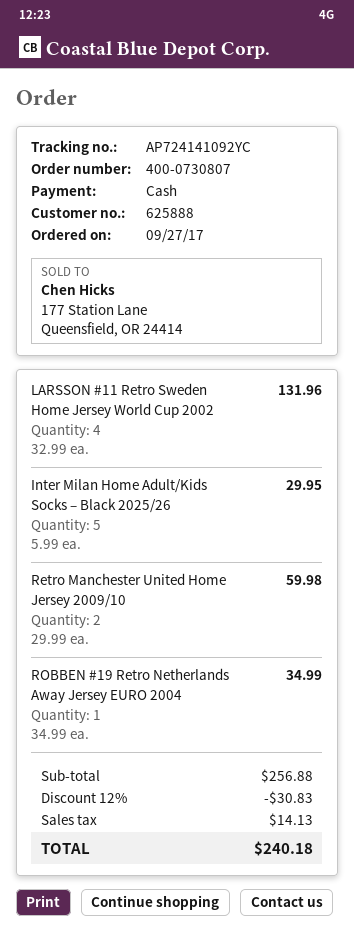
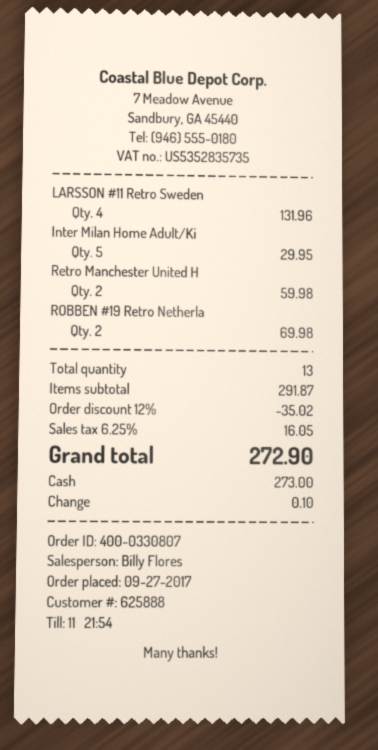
order number: 400-0730807 -> 400-0330807
ROBBEN #19 Retro Netherlands Away Jersey EURO 2004: 1 for 34.99 -> 2 for 69.98
subtotal: 256.88 -> 291.87
discount: 12% = 30.83 -> 12% = 35.02
tax: 14.13 -> 16.05
total: 240.18 -> 272.90

